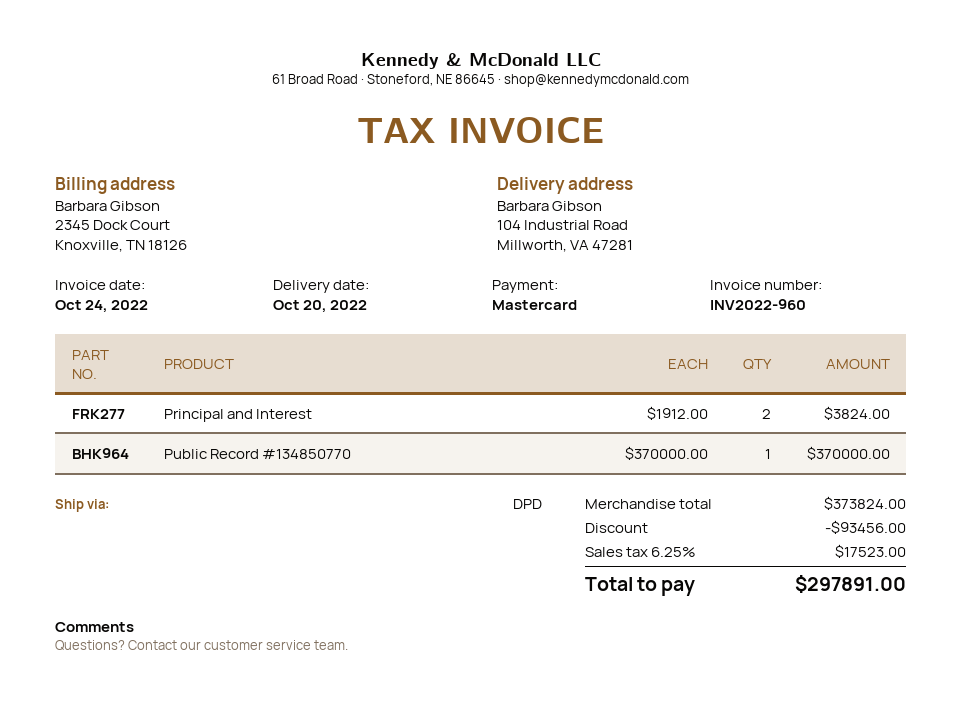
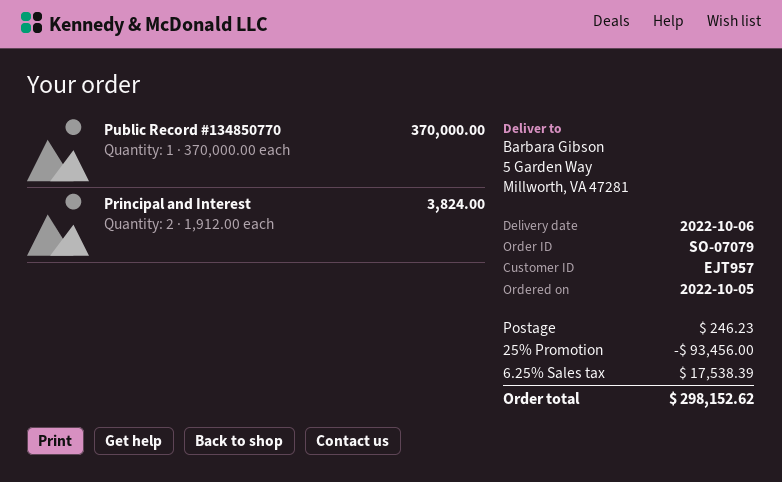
delivery date: 2022-10-20 -> 2022-10-06
ship to: 104 Industrial Road, Millworth, VA 47281 -> 5 Garden Way, Millworth, VA 47281
shipping: none -> 246.23
tax: 6.25% = 17523.00 -> 6.25% = 17538.39
total: 297891.00 -> 298152.62

